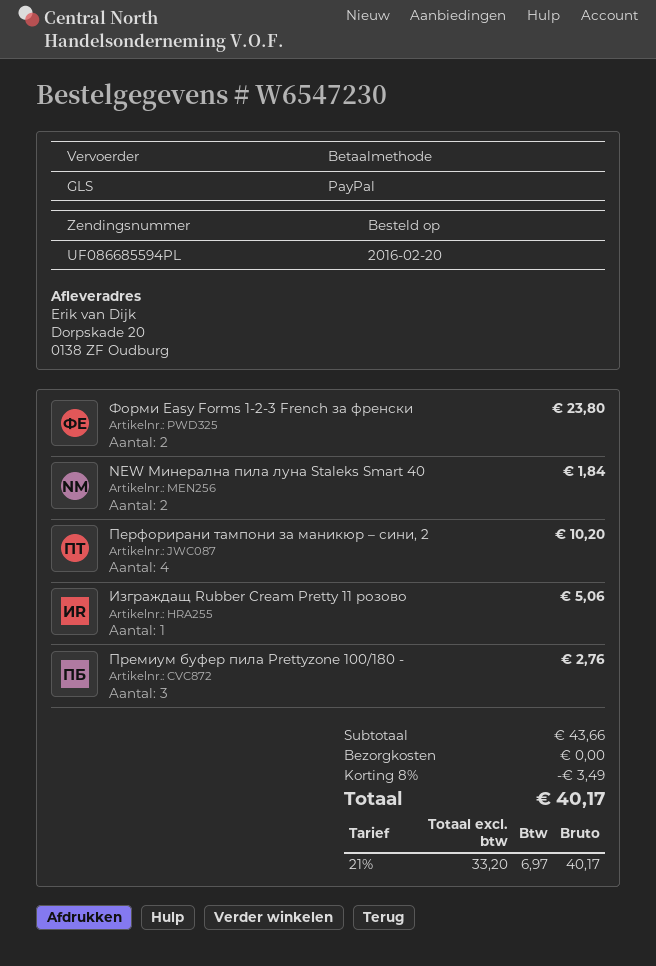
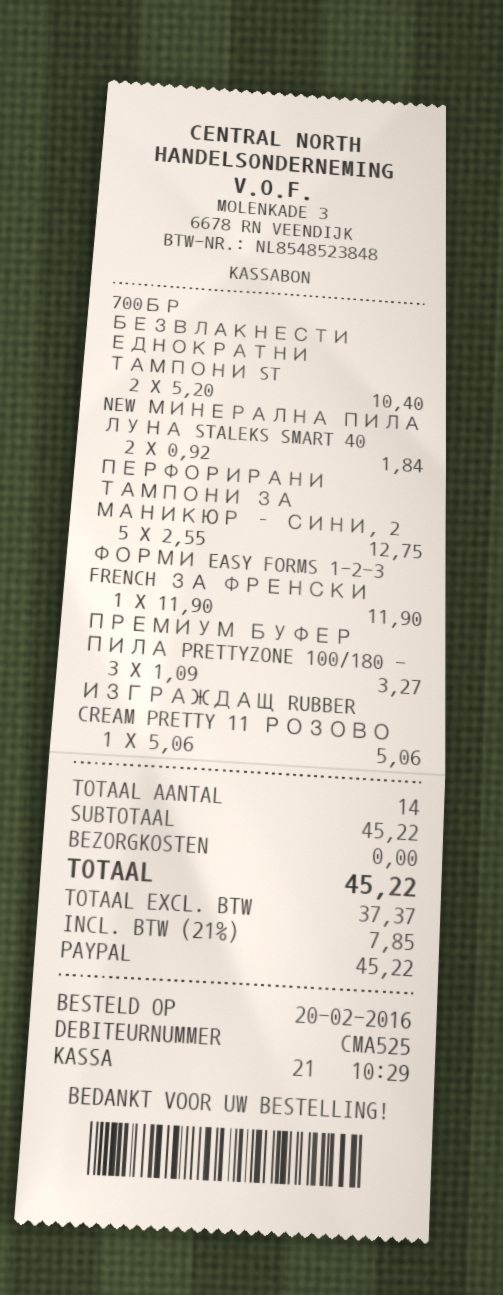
Форми Easy Forms 1-2-3 French за френски: 2 for 23.80 -> 1 for 11.90
Перфорирани тампони за маникюр – сини, 2: 4 for 10.20 -> 5 for 12.75
Премиум буфер пила Prettyzone 100/180 -: 3 for 2.76 -> 3 for 3.27
700БР БЕЗВЛАКНЕСТИ ЕДНОКРАТНИ ТАМПОНИ ST: none -> 2 for 10.40
subtotal: 43.66 -> 45.22
discount: 8% = 3.49 -> none
net: 33.20 -> 37.37
tax: 21% = 6.97 -> 21% = 7.85
total: 40.17 -> 45.22

